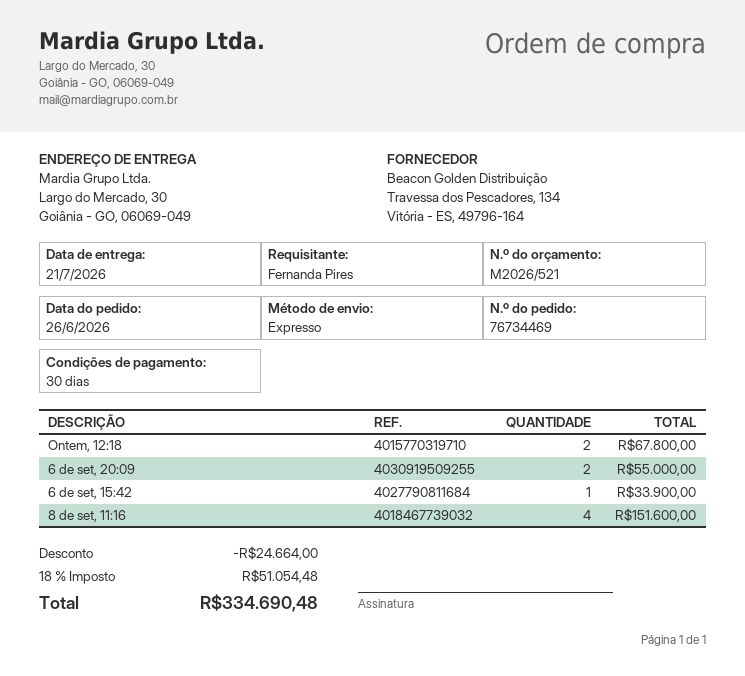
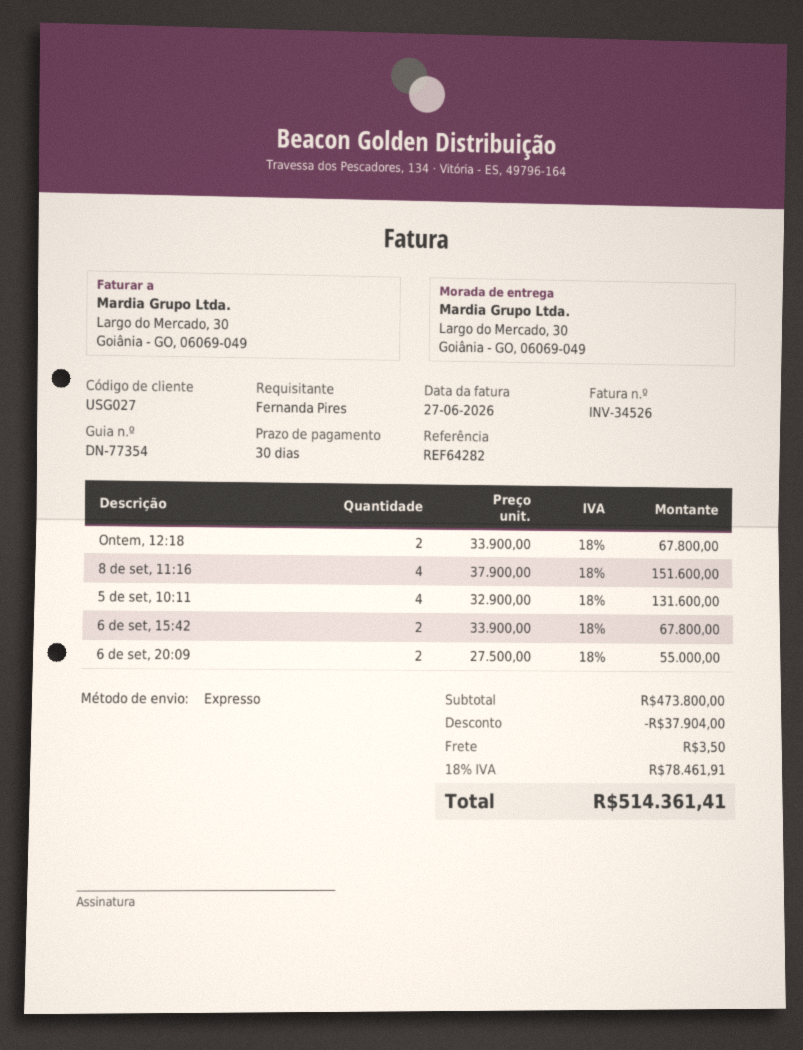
6 de set, 15:42: 1 for 33900.00 -> 2 for 67800.00
5 de set, 10:11: none -> 4 for 131600.00
discount: 24664.00 -> 37904.00
shipping: none -> 3.50
tax: 18% = 51054.48 -> 18% = 78461.91
total: 334690.48 -> 514361.41

